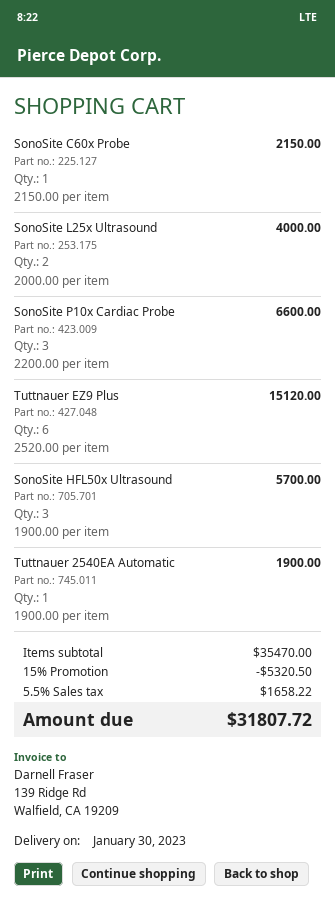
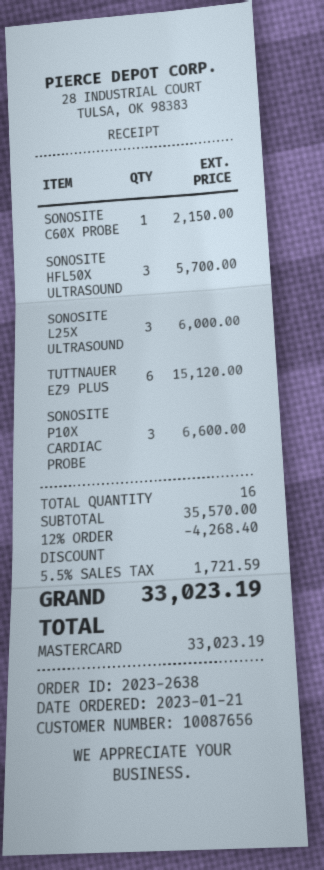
SonoSite L25x Ultrasound: 2 for 4000.00 -> 3 for 6000.00
Tuttnauer 2540EA Automatic: 1 for 1900.00 -> none
subtotal: 35470.00 -> 35570.00
discount: 15% = 5320.50 -> 12% = 4268.40
tax: 5.5% = 1658.22 -> 5.5% = 1721.59
total: 31807.72 -> 33023.19

